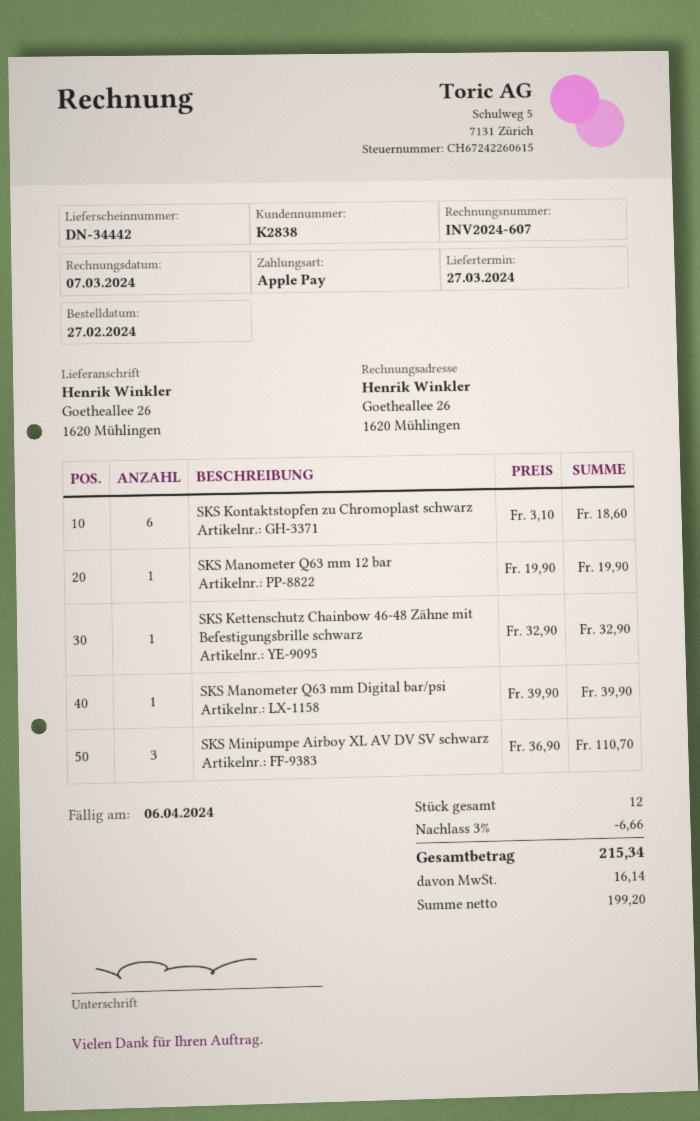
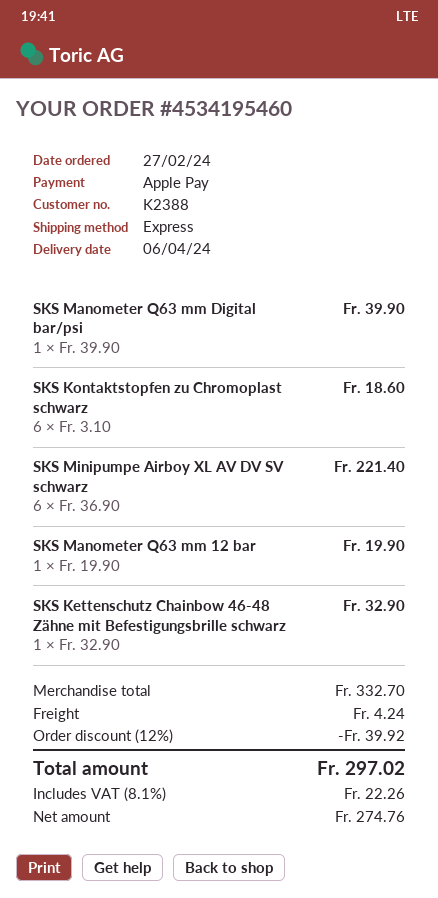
delivery date: 2024-03-27 -> 2024-04-06
customer number: K2838 -> K2388
SKS Minipumpe Airboy XL AV DV SV schwarz: 3 x 36.90 = 110.70 -> 6 x 36.90 = 221.40
discount: 3% = 6.66 -> 12% = 39.92
shipping: none -> 4.24
net: 199.20 -> 274.76
tax: 16.14 -> 22.26
total: 215.34 -> 297.02

